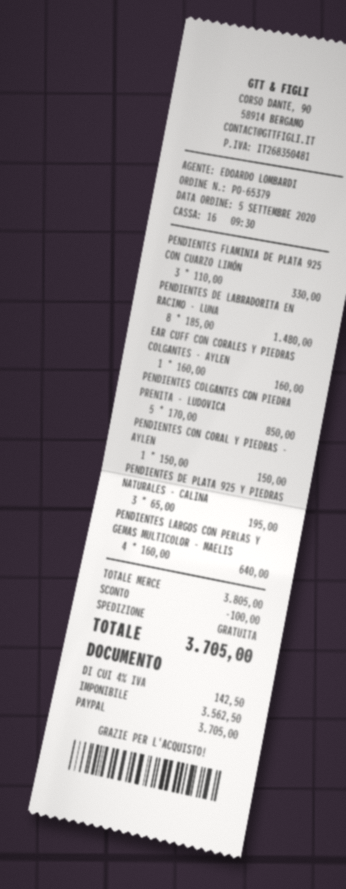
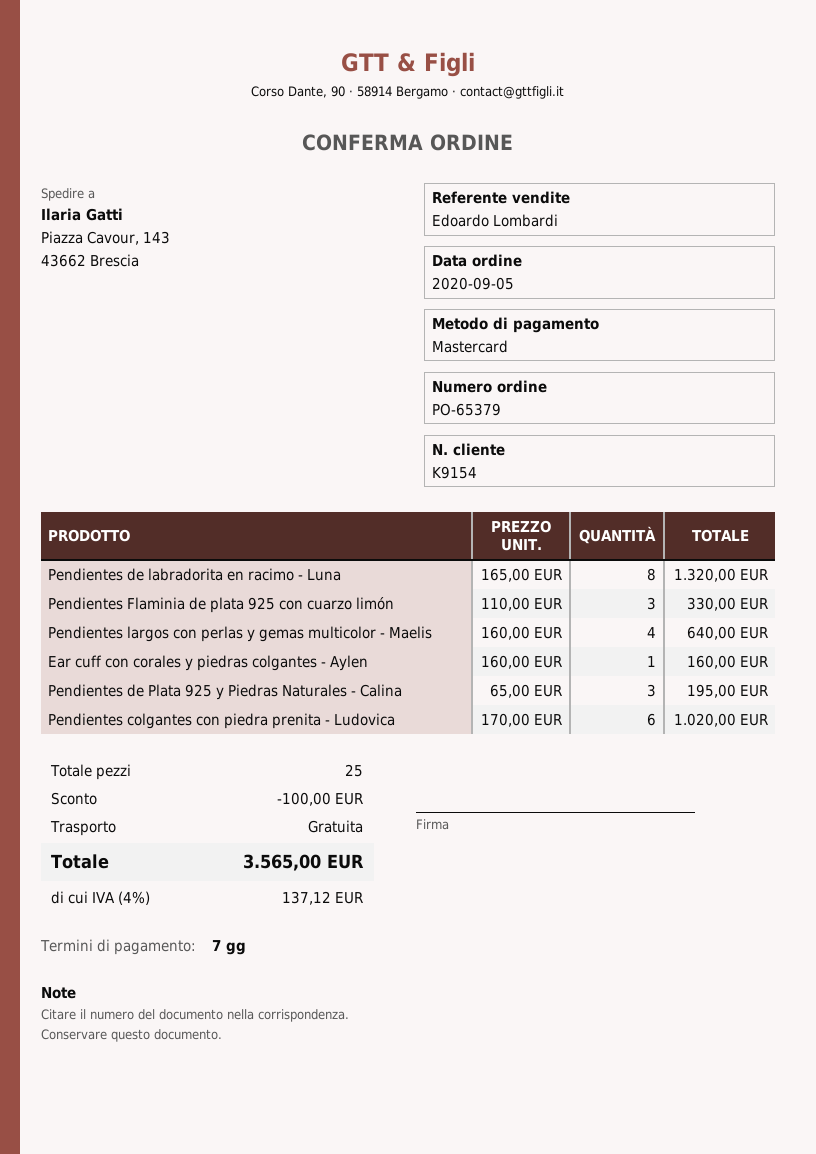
payment method: PayPal -> Mastercard
PENDIENTES DE LABRADORITA EN RACIMO - LUNA: 8 x 185.00 = 1480.00 -> 8 x 165.00 = 1320.00
PENDIENTES COLGANTES CON PIEDRA PRENITA - LUDOVICA: 5 x 170.00 = 850.00 -> 6 x 170.00 = 1020.00
PENDIENTES CON CORAL Y PIEDRAS - AYLEN: 1 x 150.00 = 150.00 -> none
tax: 4% = 142.50 -> 4% = 137.12
total: 3705.00 -> 3565.00

